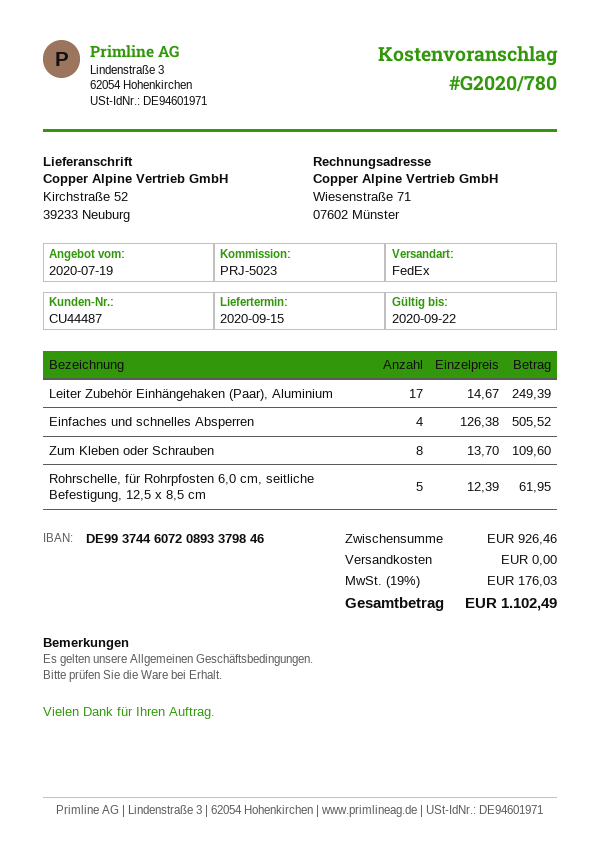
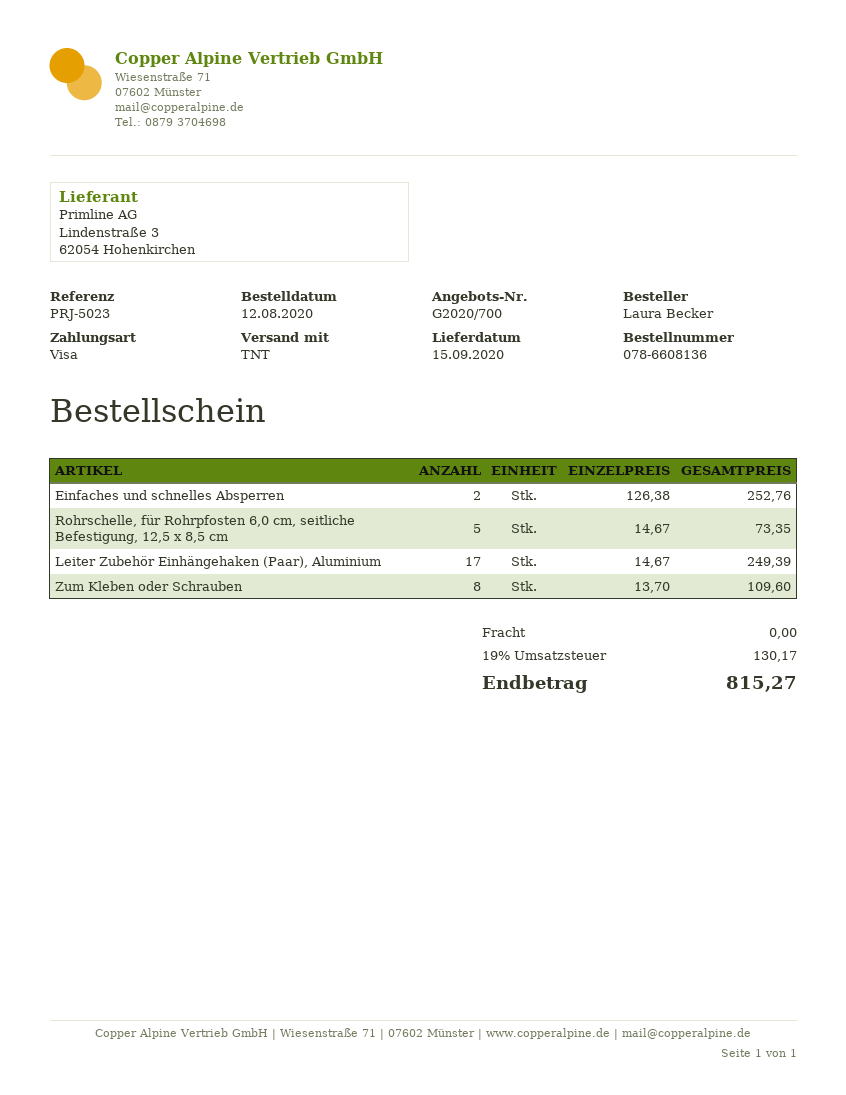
quote number: G2020/780 -> G2020/700
shipping method: FedEx -> TNT
Einfaches und schnelles Absperren: 4 x 126.38 = 505.52 -> 2 x 126.38 = 252.76
Rohrschelle, für Rohrpfosten 6,0 cm, seitliche Befestigung, 12,5 x 8,5 cm: 5 x 12.39 = 61.95 -> 5 x 14.67 = 73.35
tax: 19% = 176.03 -> 19% = 130.17
total: 1102.49 -> 815.27

